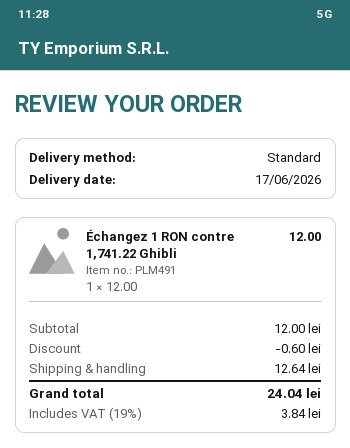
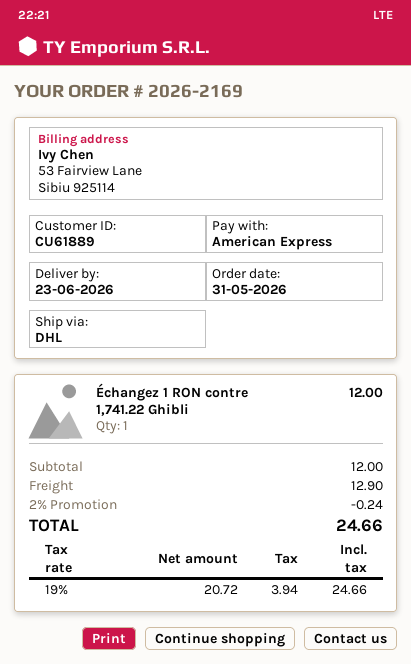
delivery date: 2026-06-17 -> 2026-06-23
shipping method: standard -> DHL
discount: 0.60 -> 0.24
shipping: 12.64 -> 12.90
tax: 19% = 3.84 -> 19% = 3.94
total: 24.04 -> 24.66

